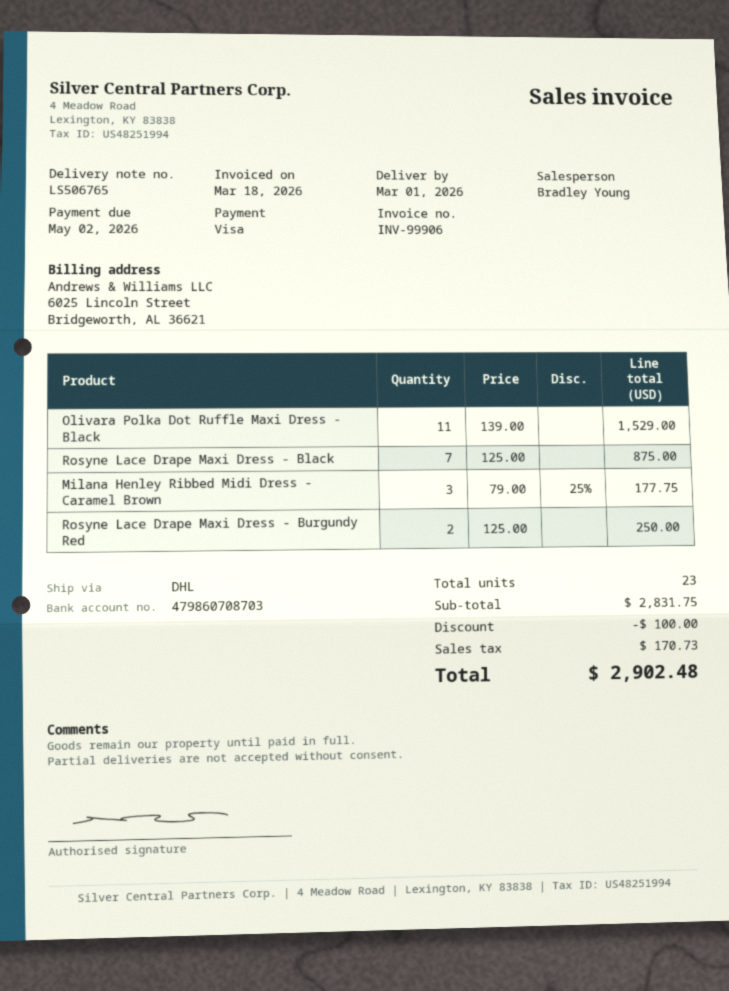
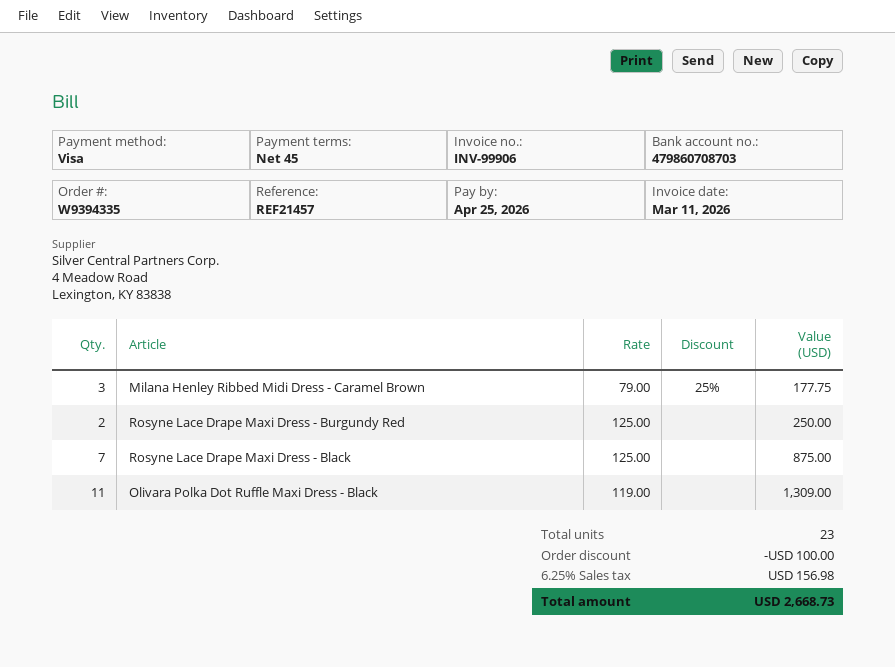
invoice date: 2026-03-18 -> 2026-03-11
due date: 2026-05-02 -> 2026-04-25
Olivara Polka Dot Ruffle Maxi Dress - Black: 11 x 139.00 = 1529.00 -> 11 x 119.00 = 1309.00
tax: 170.73 -> 156.98
total: 2902.48 -> 2668.73

